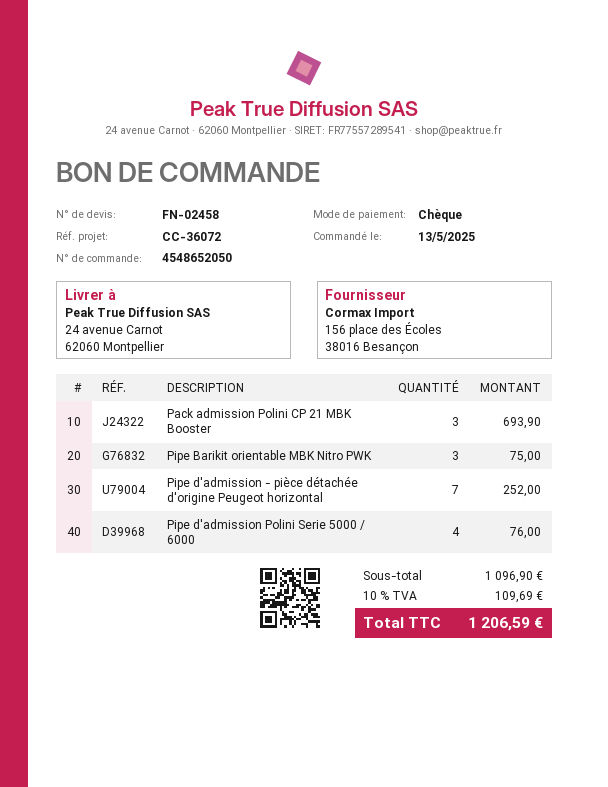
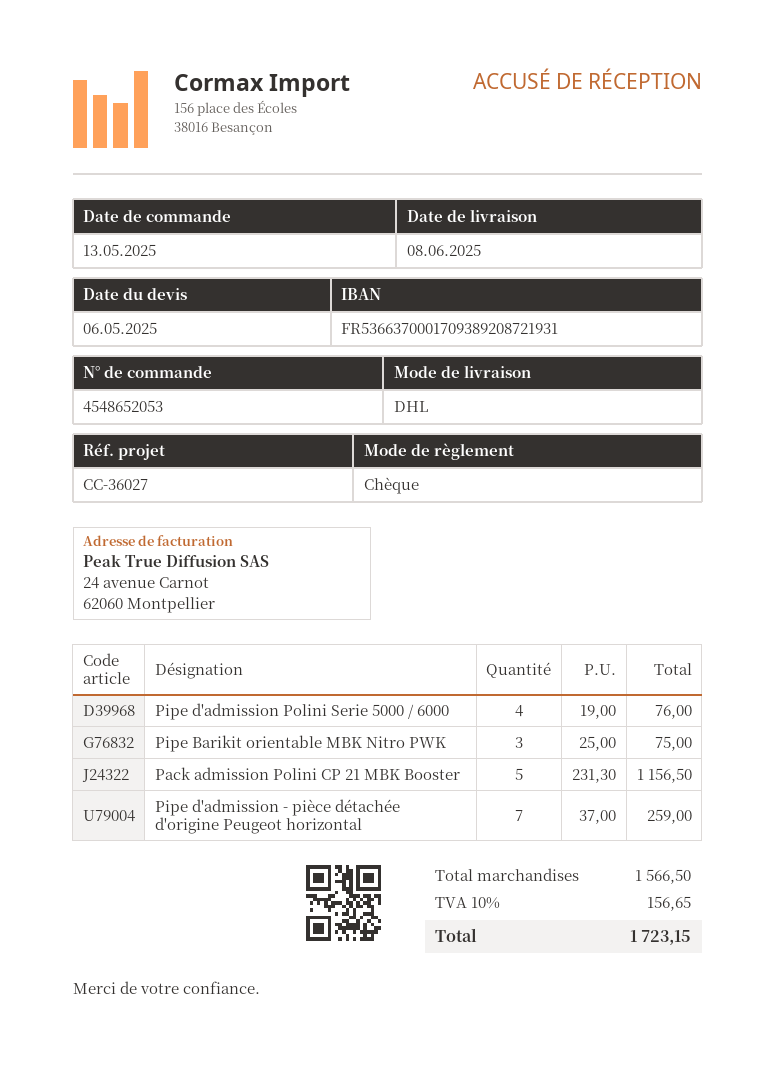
order number: 4548652050 -> 4548652053
reference: CC-36072 -> CC-36027
Pack admission Polini CP 21 MBK Booster: 3 for 693.90 -> 5 for 1156.50
Pipe d'admission - pièce détachée d'origine Peugeot horizontal: 7 for 252.00 -> 7 for 259.00
subtotal: 1096.90 -> 1566.50
tax: 10% = 109.69 -> 10% = 156.65
total: 1206.59 -> 1723.15

